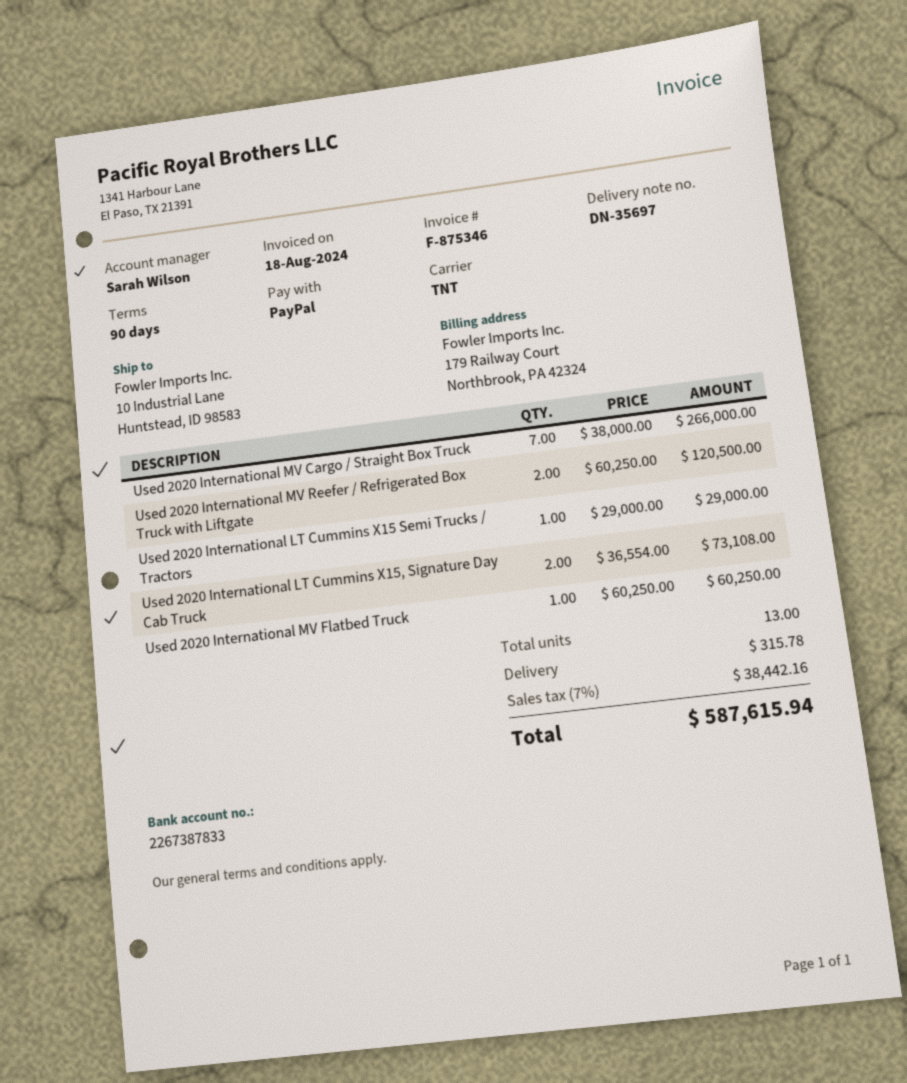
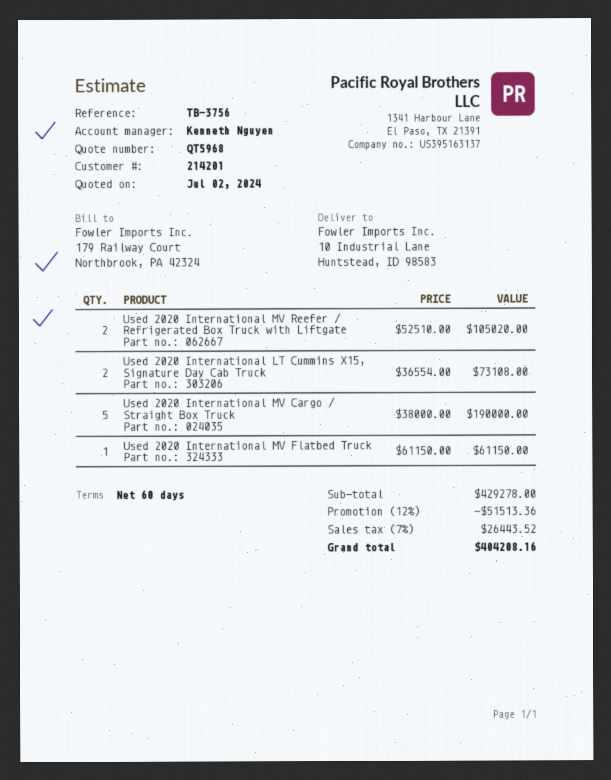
payment terms: 90 days -> 60 days
sales rep: Sarah Wilson -> Kenneth Nguyen
Used 2020 International MV Cargo / Straight Box Truck: 7 x 38000.00 = 266000.00 -> 5 x 38000.00 = 190000.00
Used 2020 International MV Reefer / Refrigerated Box Truck with Liftgate: 2 x 60250.00 = 120500.00 -> 2 x 52510.00 = 105020.00
Used 2020 International LT Cummins X15 Semi Trucks / Tractors: 1 x 29000.00 = 29000.00 -> none
Used 2020 International MV Flatbed Truck: 1 x 60250.00 = 60250.00 -> 1 x 61150.00 = 61150.00
discount: none -> 12% = 51513.36
shipping: 315.78 -> none
tax: 7% = 38442.16 -> 7% = 26443.52
total: 587615.94 -> 404208.16

